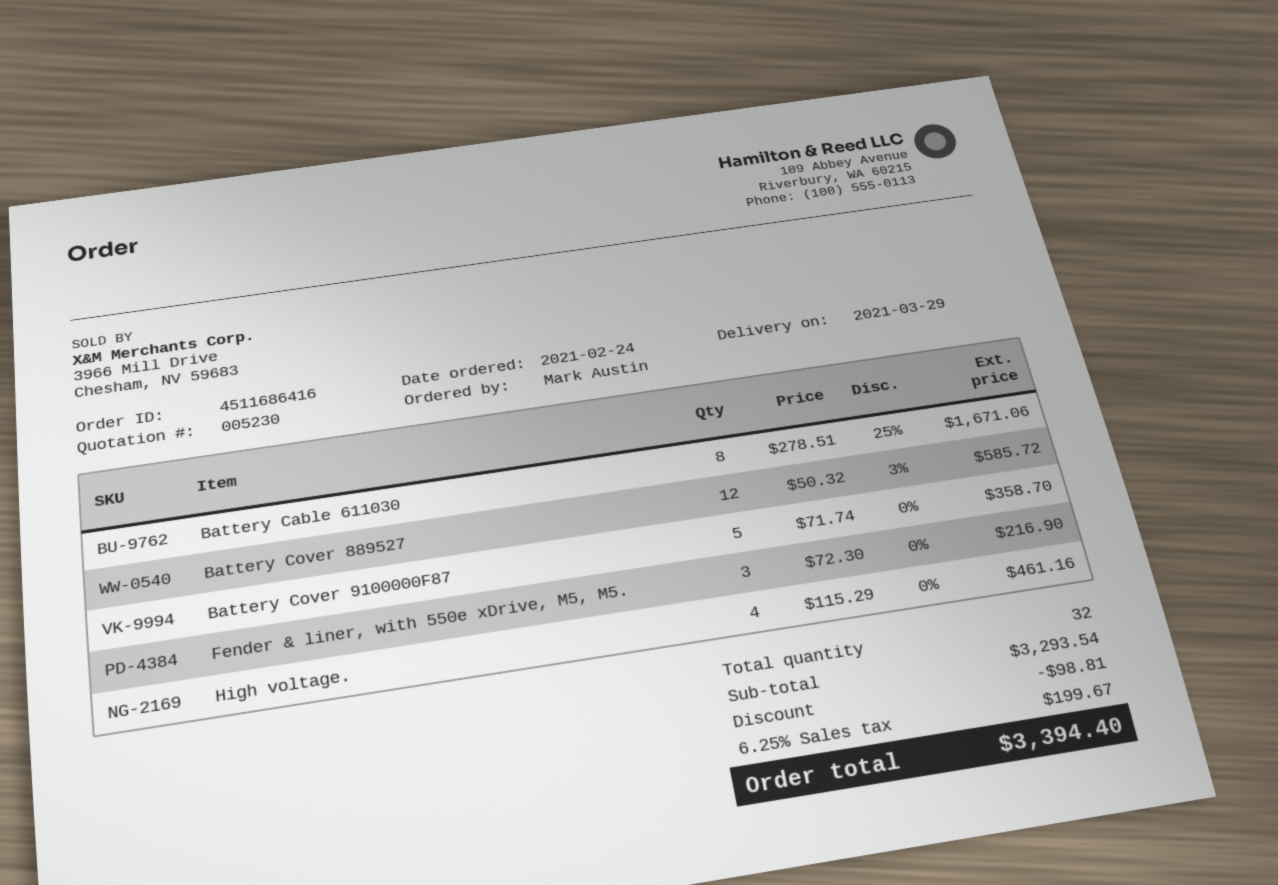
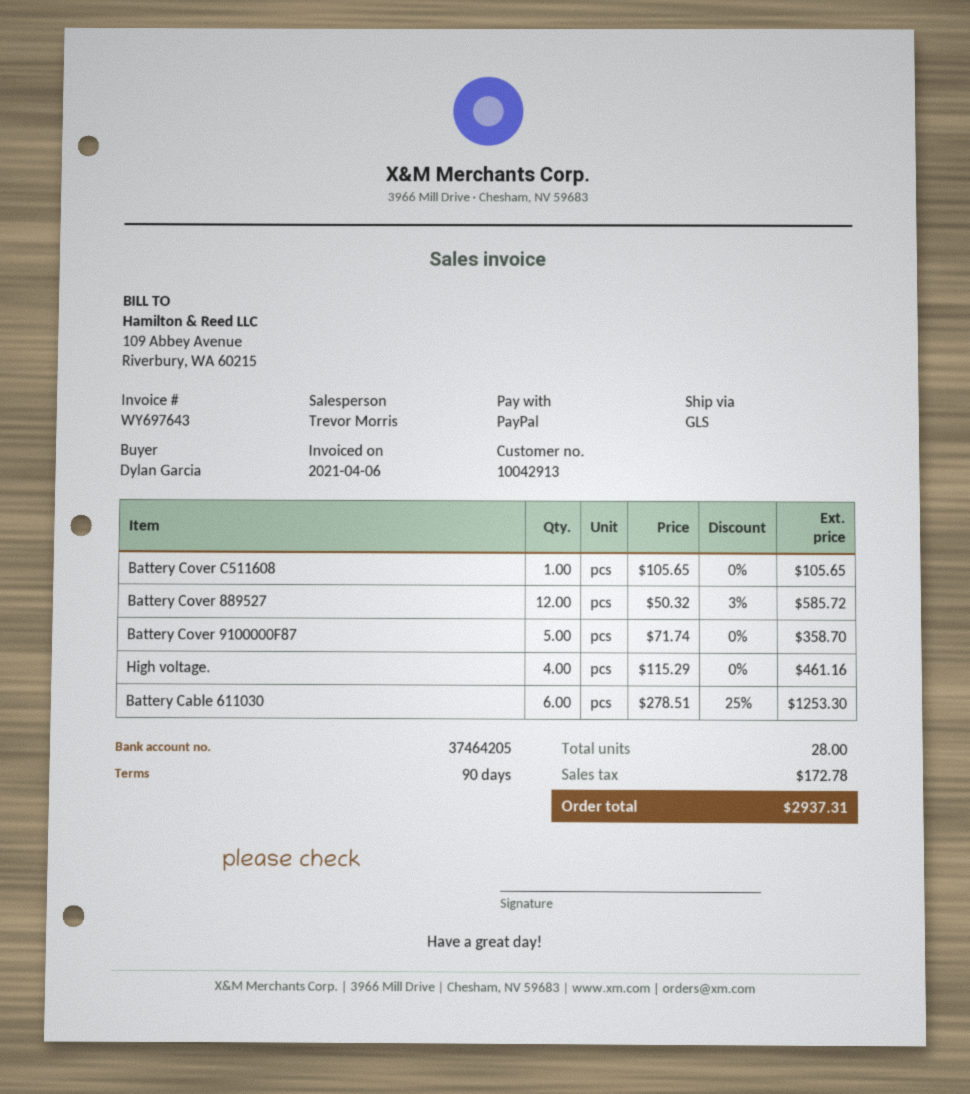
ordered by: Mark Austin -> Dylan Garcia
Battery Cable 611030: 8 x 278.51 - 25% = 1671.06 -> 6 x 278.51 - 25% = 1253.30
Fender & liner, with 550e xDrive, M5, M5.: 3 x 72.30 = 216.90 -> none
Battery Cover C511608: none -> 1 x 105.65 = 105.65
total quantity: 32 -> 28
discount: 98.81 -> none
tax: 199.67 -> 172.78
total: 3394.40 -> 2937.31

